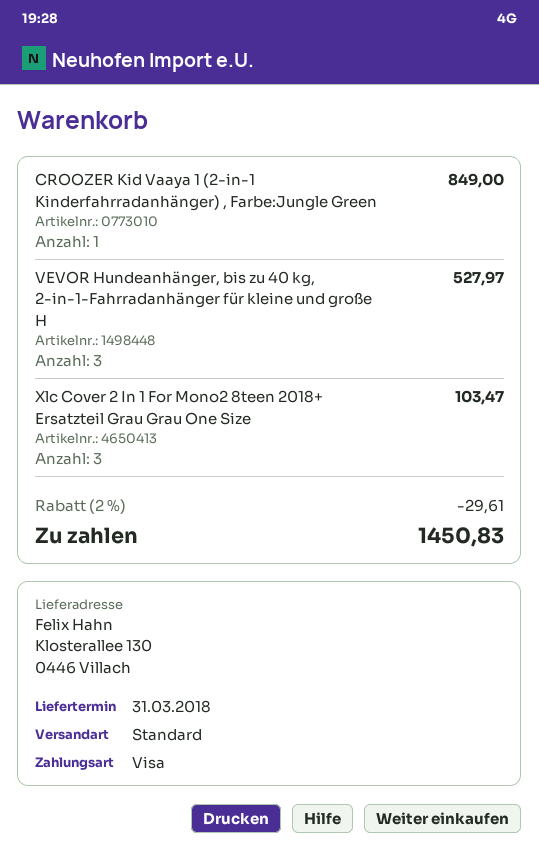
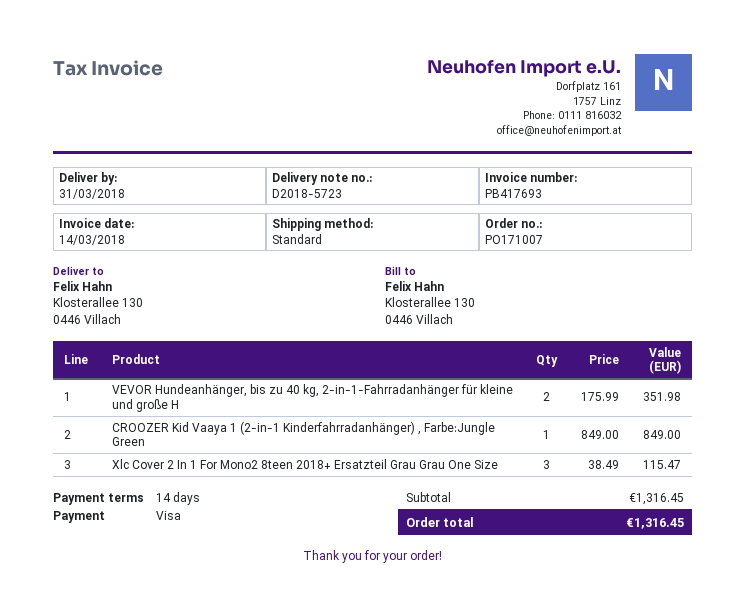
VEVOR Hundeanhänger, bis zu 40 kg, 2-in-1-Fahrradanhänger für kleine und große H: 3 for 527.97 -> 2 for 351.98
Xlc Cover 2 In 1 For Mono2 8teen 2018+ Ersatzteil Grau Grau One Size: 3 for 103.47 -> 3 for 115.47
discount: 2% = 29.61 -> none
total: 1450.83 -> 1316.45

